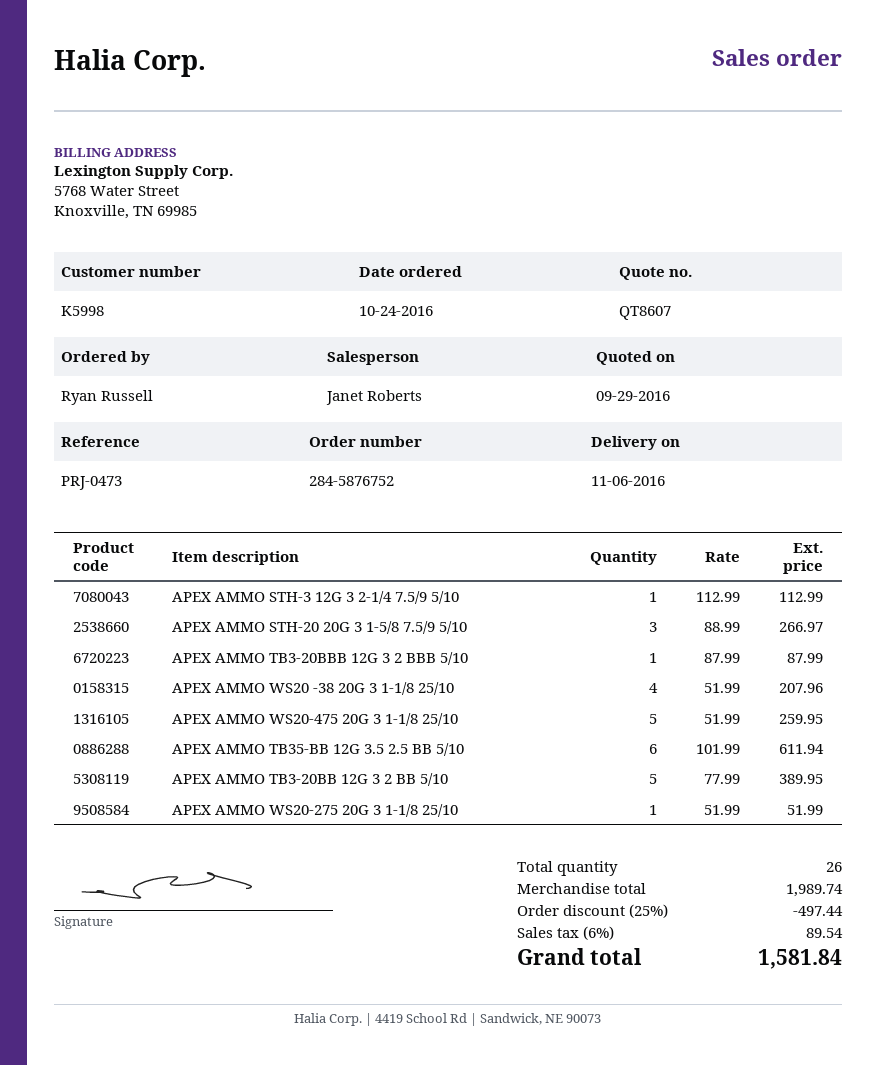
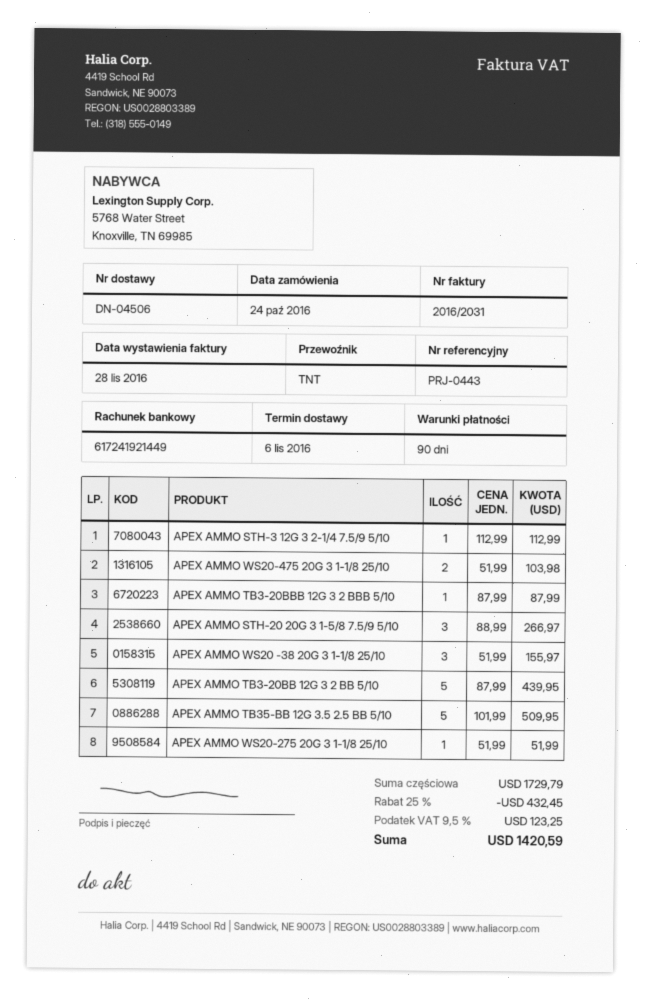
reference: PRJ-0473 -> PRJ-0443
APEX AMMO WS20 -38 20G 3 1-1/8 25/10: 4 x 51.99 = 207.96 -> 3 x 51.99 = 155.97
APEX AMMO WS20-475 20G 3 1-1/8 25/10: 5 x 51.99 = 259.95 -> 2 x 51.99 = 103.98
APEX AMMO TB35-BB 12G 3.5 2.5 BB 5/10: 6 x 101.99 = 611.94 -> 5 x 101.99 = 509.95
APEX AMMO TB3-20BB 12G 3 2 BB 5/10: 5 x 77.99 = 389.95 -> 5 x 87.99 = 439.95
subtotal: 1989.74 -> 1729.79
discount: 25% = 497.44 -> 25% = 432.45
tax: 6% = 89.54 -> 9.5% = 123.25
total: 1581.84 -> 1420.59

